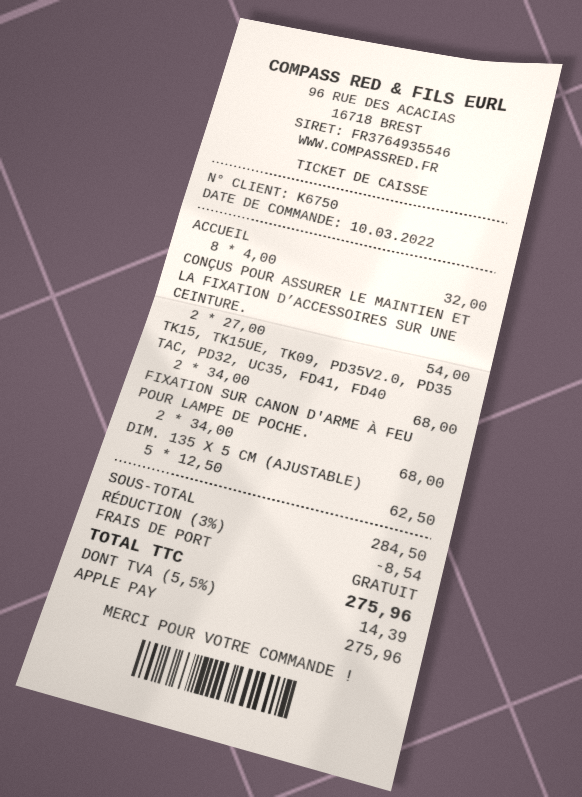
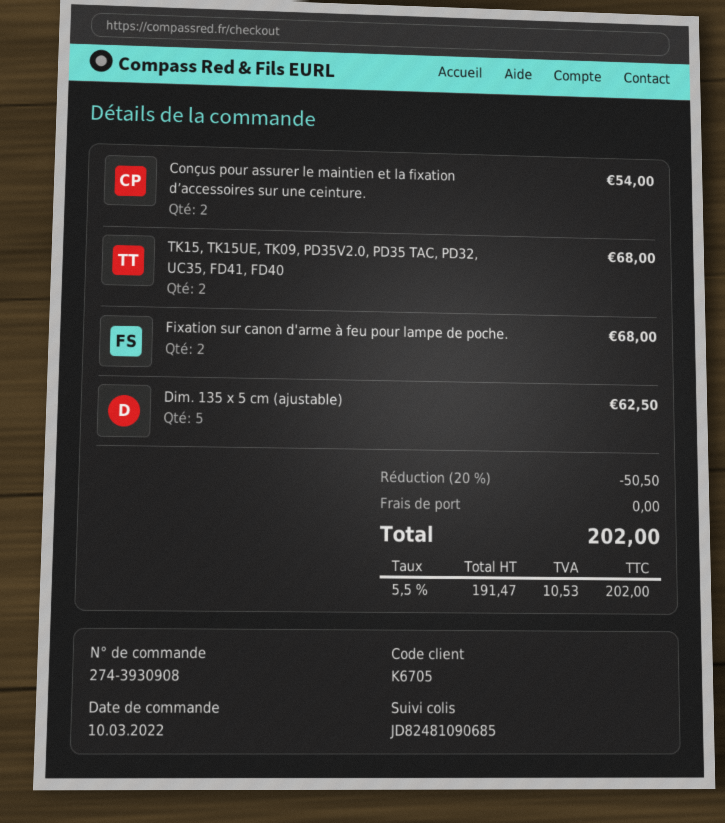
customer number: K6750 -> K6705
ACCUEIL: 8 for 32.00 -> none
discount: 3% = 8.54 -> 20% = 50.50
tax: 5.5% = 14.39 -> 5.5% = 10.53
total: 275.96 -> 202.00

